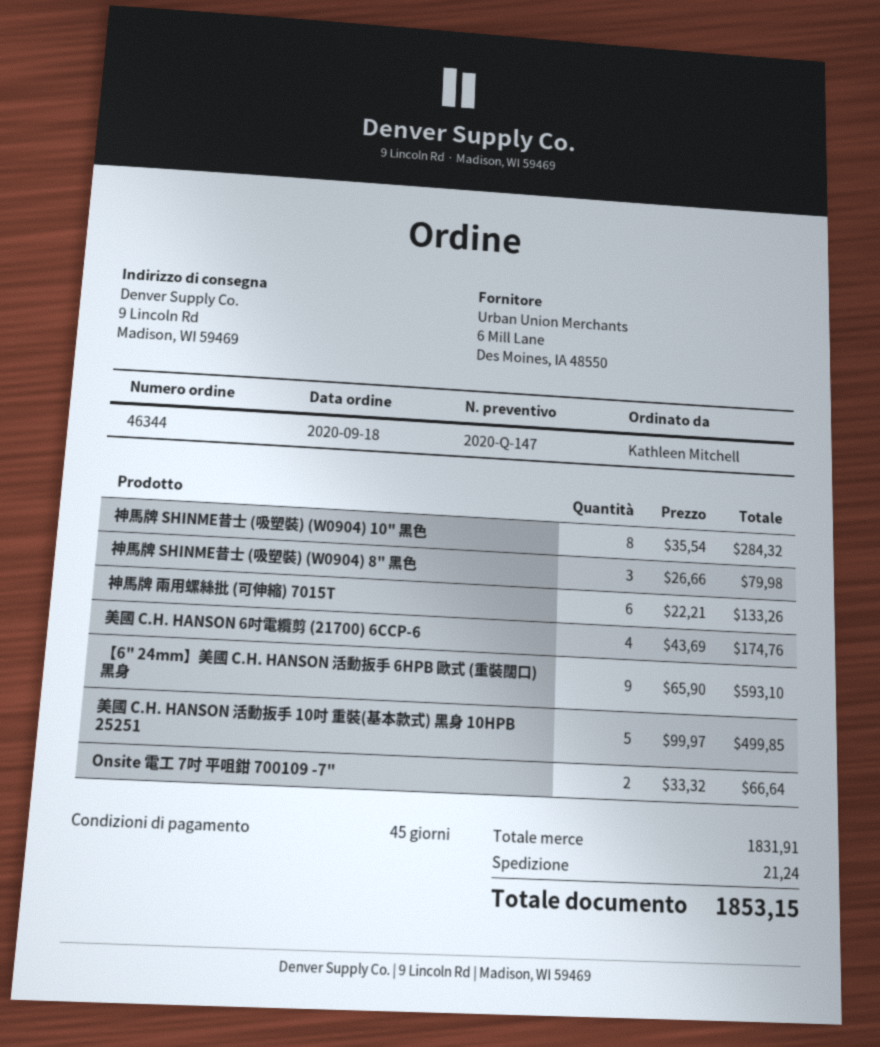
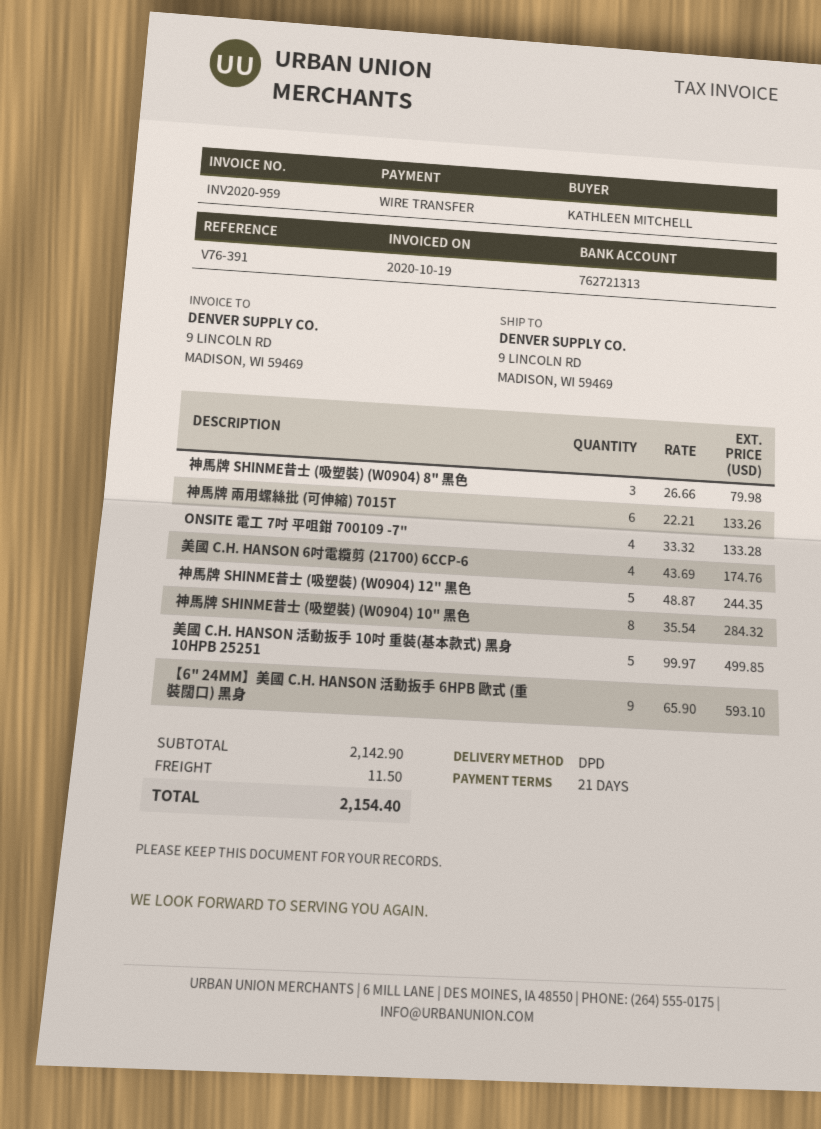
payment terms: 45 days -> 21 days
Onsite 電工 7吋 平咀鉗 700109 -7": 2 x 33.32 = 66.64 -> 4 x 33.32 = 133.28
神馬牌 SHINME昔士 (吸塑裝) (W0904) 12" 黑色: none -> 5 x 48.87 = 244.35
subtotal: 1831.91 -> 2142.90
shipping: 21.24 -> 11.50
total: 1853.15 -> 2154.40

